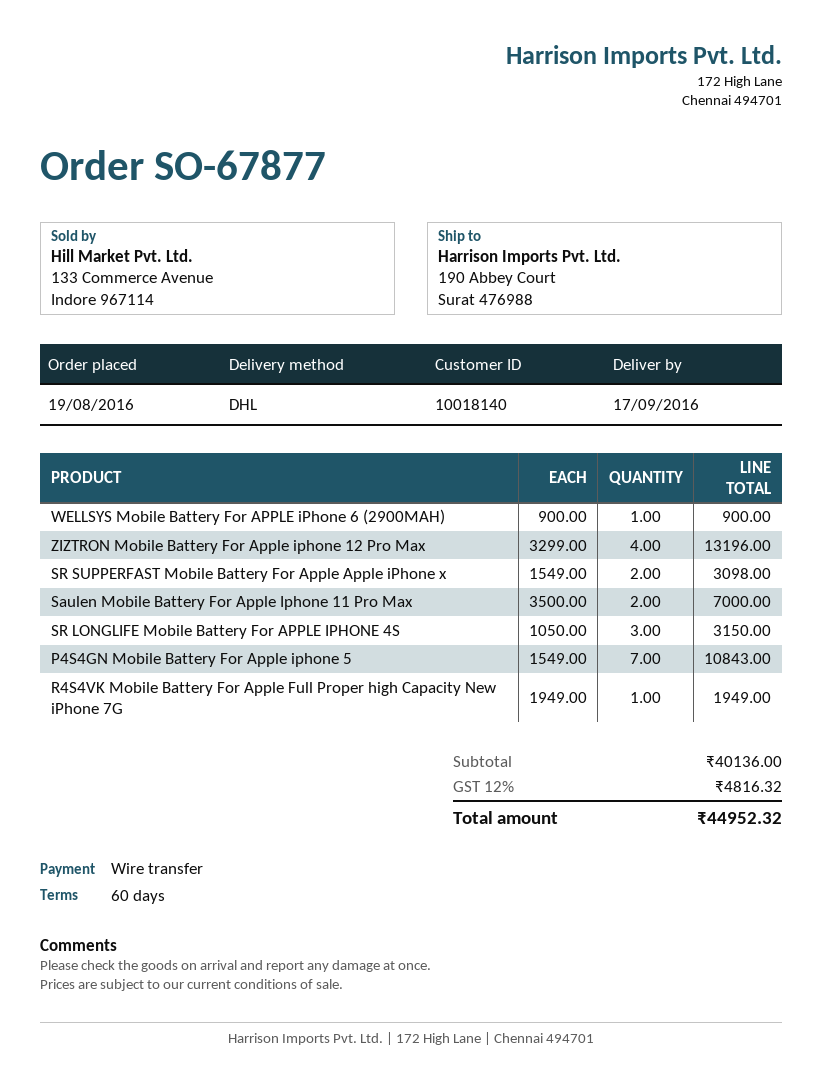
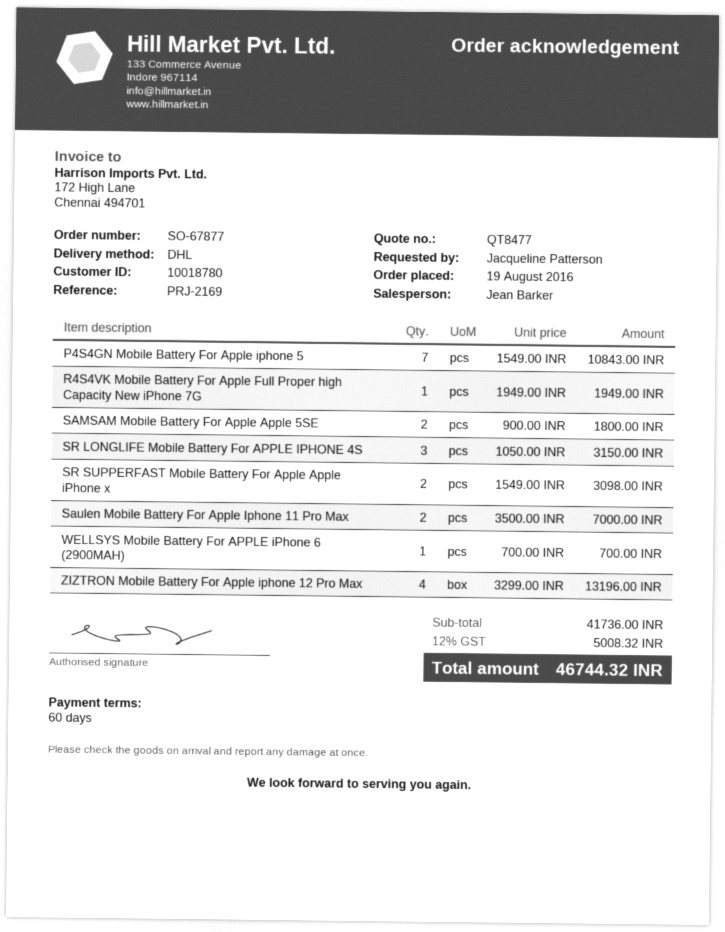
customer number: 10018140 -> 10018780
WELLSYS Mobile Battery For APPLE iPhone 6 (2900MAH): 1 x 900.00 = 900.00 -> 1 x 700.00 = 700.00
SAMSAM Mobile Battery For Apple Apple 5SE: none -> 2 x 900.00 = 1800.00
subtotal: 40136.00 -> 41736.00
tax: 12% = 4816.32 -> 12% = 5008.32
total: 44952.32 -> 46744.32

